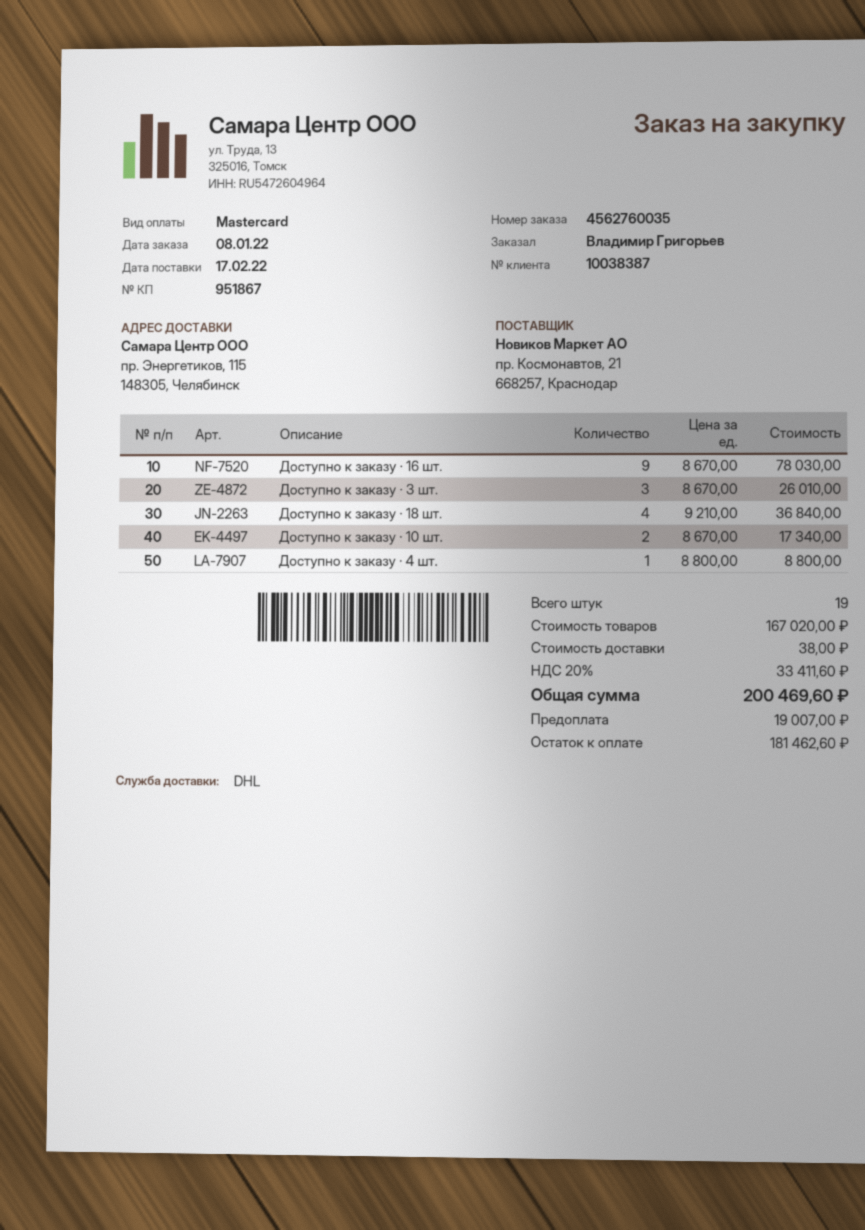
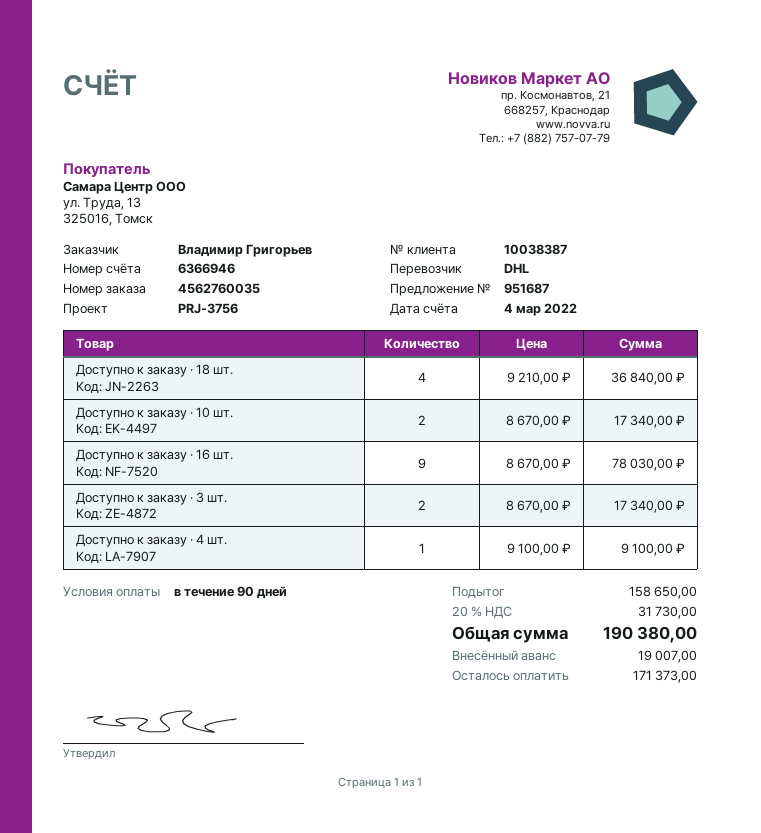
quote number: 951867 -> 951687
Доступно к заказу · 3 шт.: 3 x 8670.00 = 26010.00 -> 2 x 8670.00 = 17340.00
Доступно к заказу · 4 шт.: 1 x 8800.00 = 8800.00 -> 1 x 9100.00 = 9100.00
subtotal: 167020.00 -> 158650.00
shipping: 38.00 -> none
tax: 20% = 33411.60 -> 20% = 31730.00
total: 200469.60 -> 190380.00
balance: 181462.60 -> 171373.00

